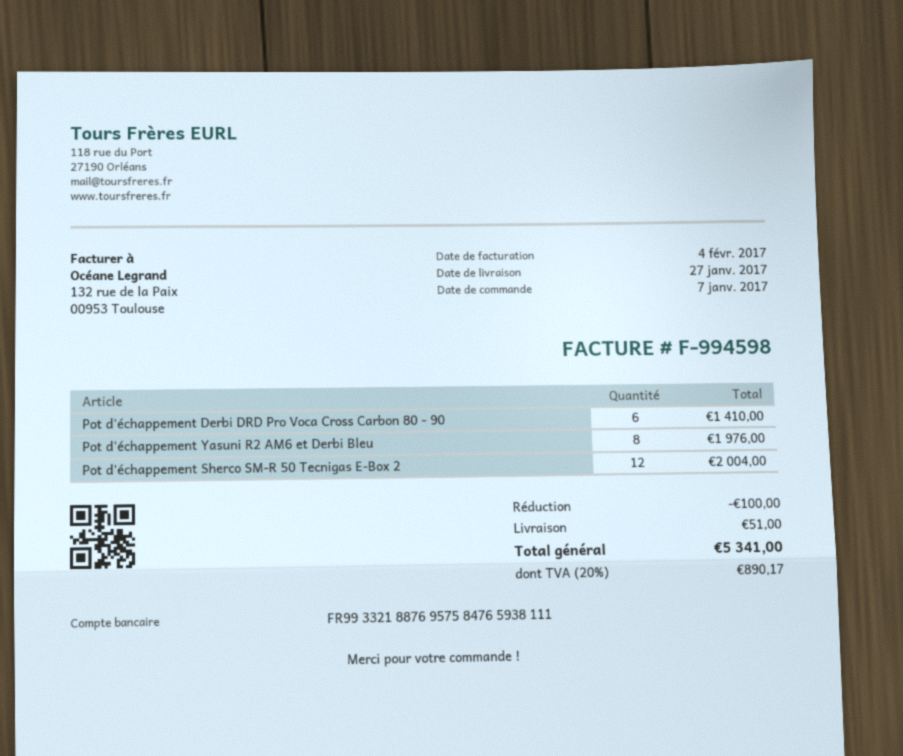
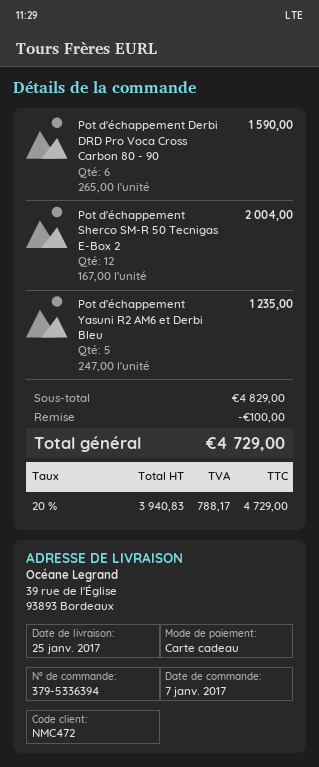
delivery date: 2017-01-27 -> 2017-01-25
Pot d'échappement Derbi DRD Pro Voca Cross Carbon 80 - 90: 6 for 1410.00 -> 6 for 1590.00
Pot d'échappement Yasuni R2 AM6 et Derbi Bleu: 8 for 1976.00 -> 5 for 1235.00
shipping: 51.00 -> none
tax: 20% = 890.17 -> 20% = 788.17
total: 5341.00 -> 4729.00

